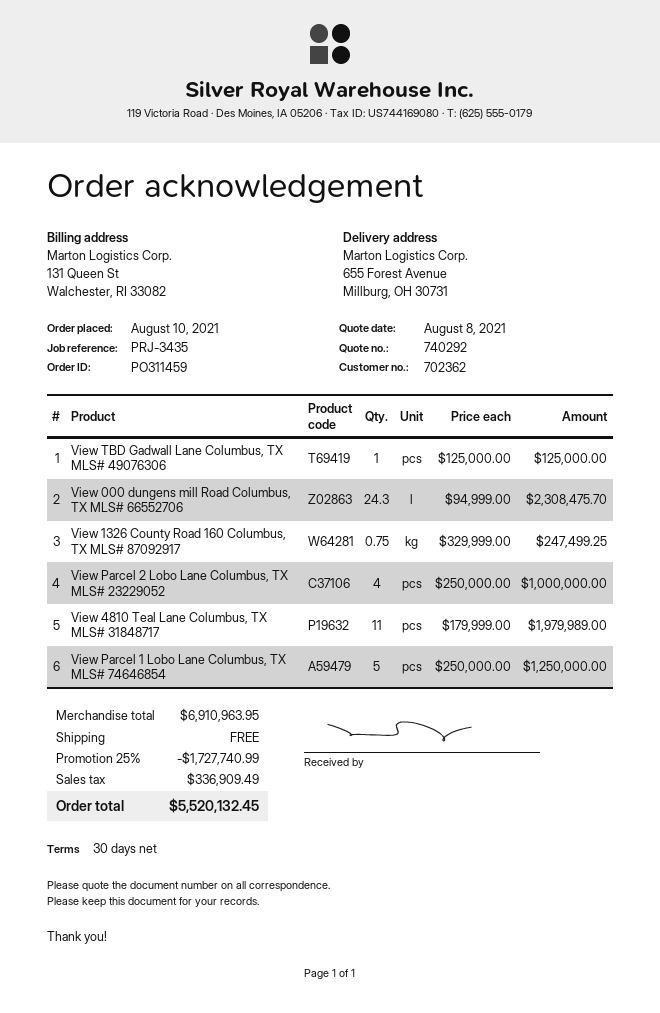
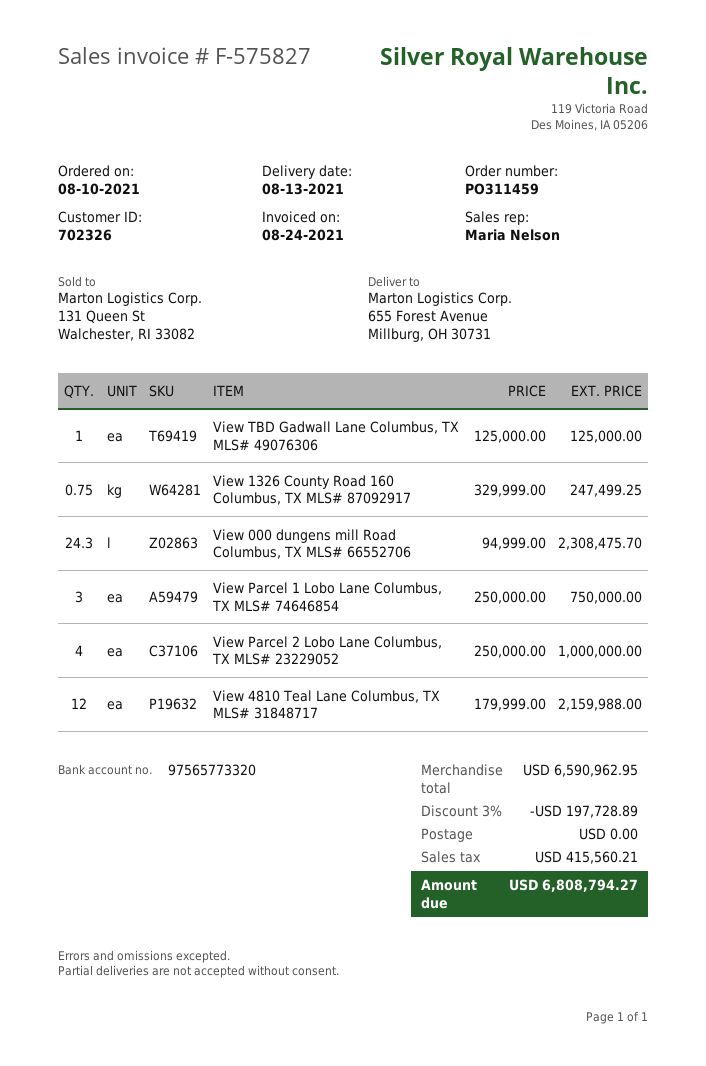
customer number: 702362 -> 702326
View 4810 Teal Lane Columbus, TX MLS# 31848717: 11 x 179999.00 = 1979989.00 -> 12 x 179999.00 = 2159988.00
View Parcel 1 Lobo Lane Columbus, TX MLS# 74646854: 5 x 250000.00 = 1250000.00 -> 3 x 250000.00 = 750000.00
subtotal: 6910963.95 -> 6590962.95
discount: 25% = 1727740.99 -> 3% = 197728.89
tax: 336909.49 -> 415560.21
total: 5520132.45 -> 6808794.27

